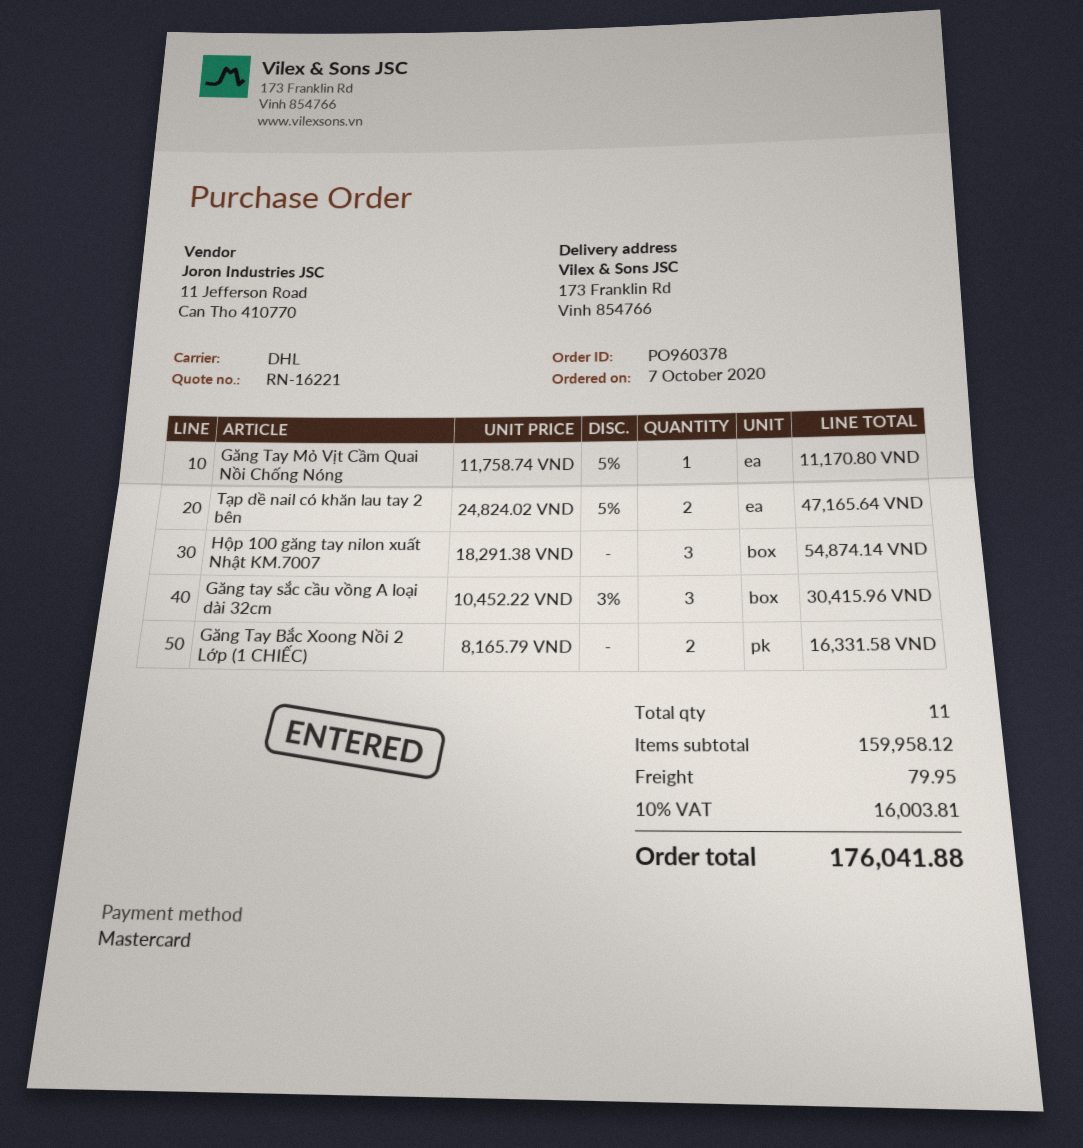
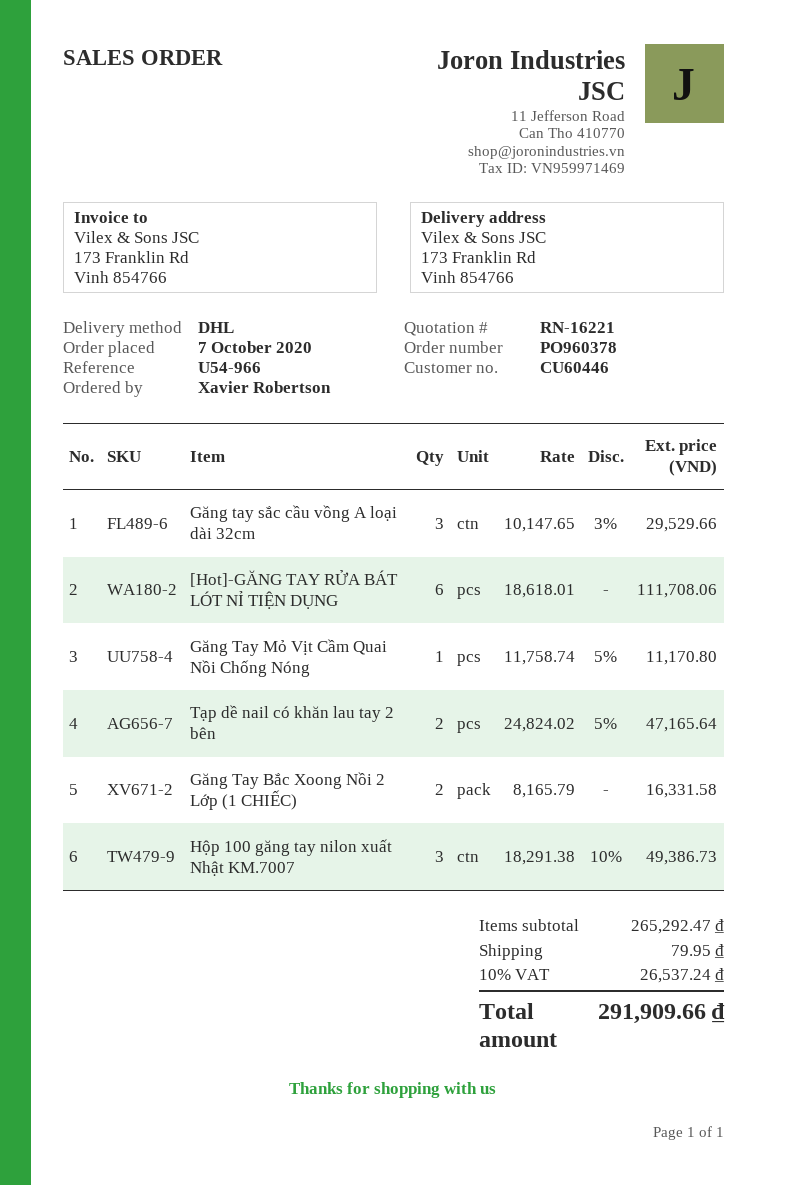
Hộp 100 găng tay nilon xuất Nhật KM.7007: 3 x 18291.38 = 54874.14 -> 3 x 18291.38 - 10% = 49386.73
Găng tay sắc cầu vồng A loại dài 32cm: 3 x 10452.22 - 3% = 30415.96 -> 3 x 10147.65 - 3% = 29529.66
[Hot]-GĂNG TAY RỬA BÁT LÓT NỈ TIỆN DỤNG: none -> 6 x 18618.01 = 111708.06
subtotal: 159958.12 -> 265292.47
tax: 10% = 16003.81 -> 10% = 26537.24
total: 176041.88 -> 291909.66

